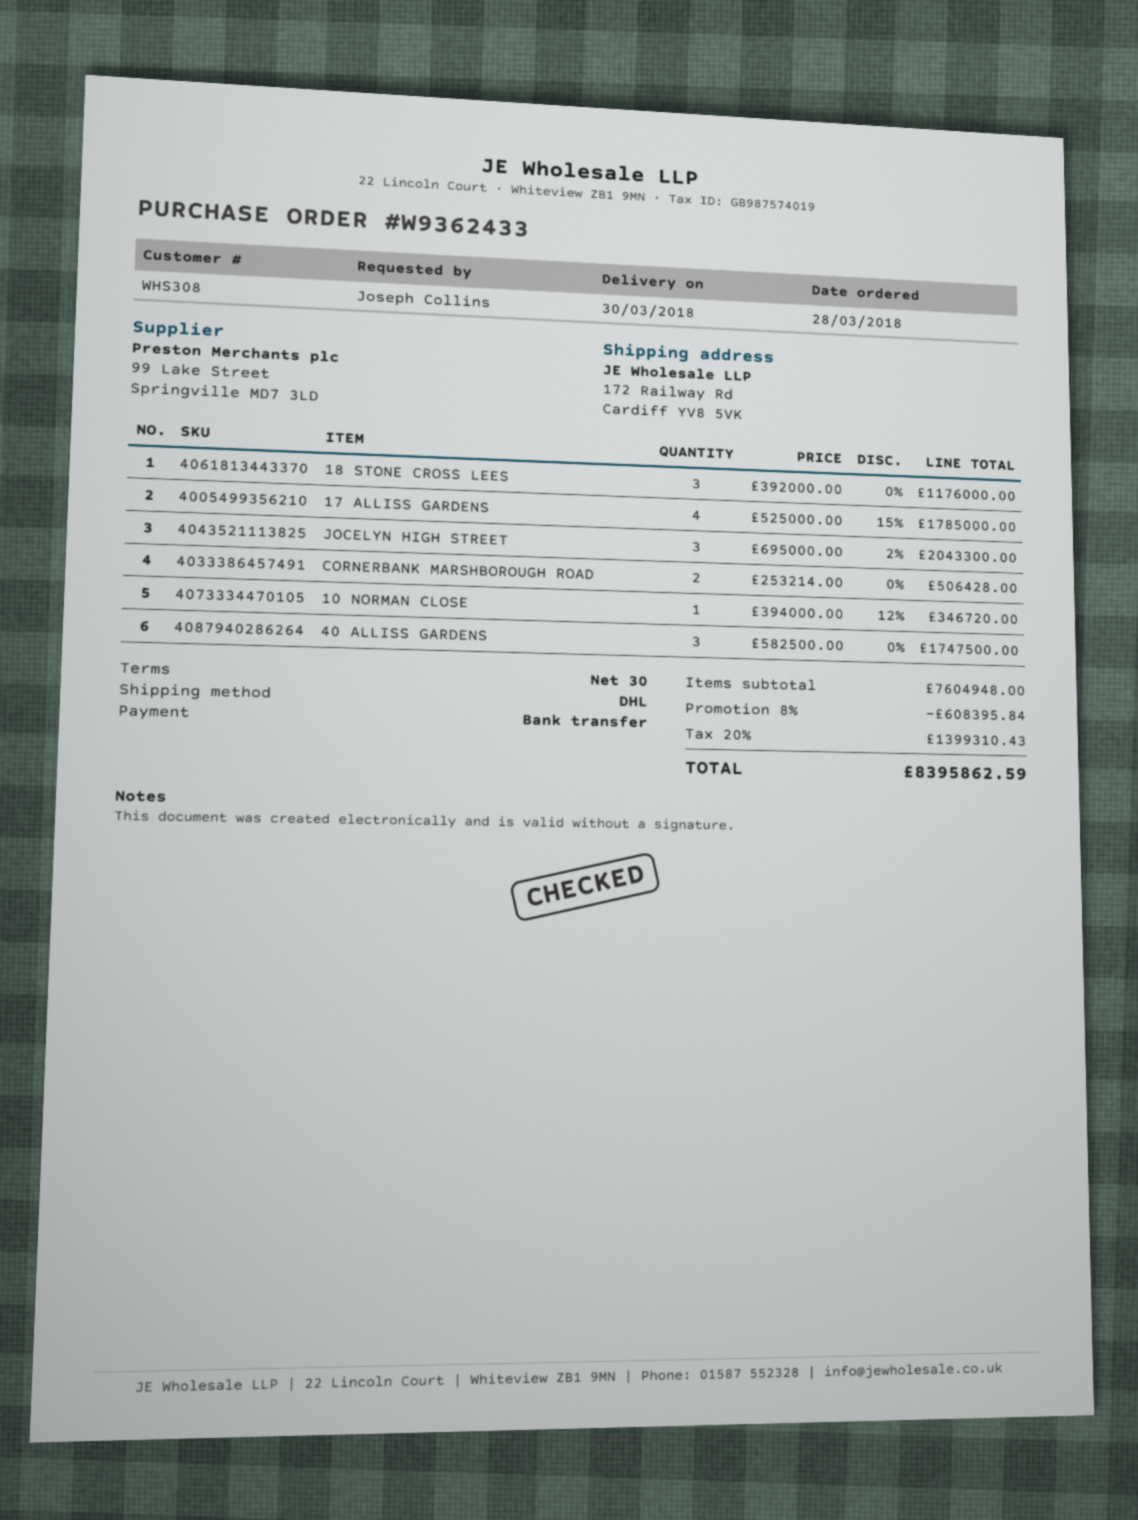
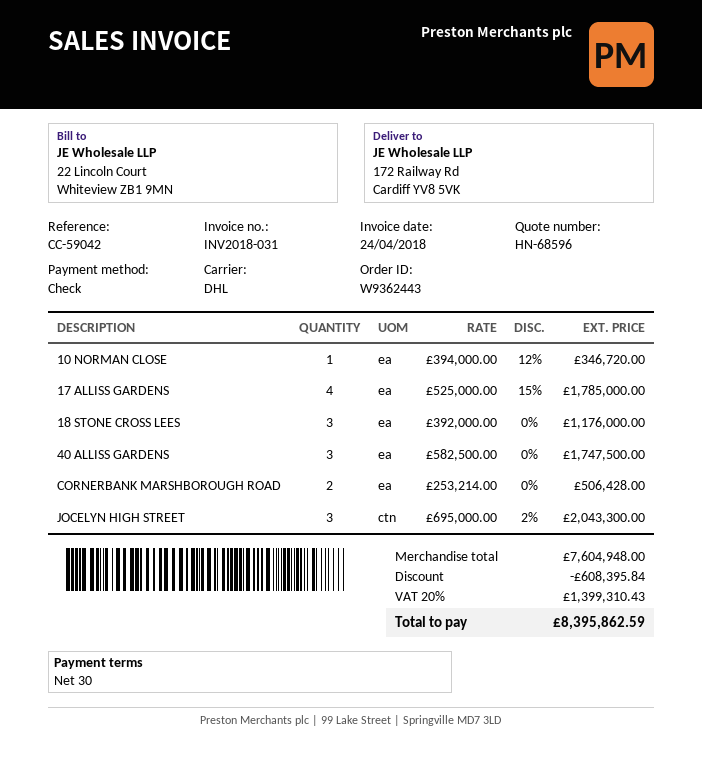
order number: W9362433 -> W9362443
payment method: bank transfer -> cheque

